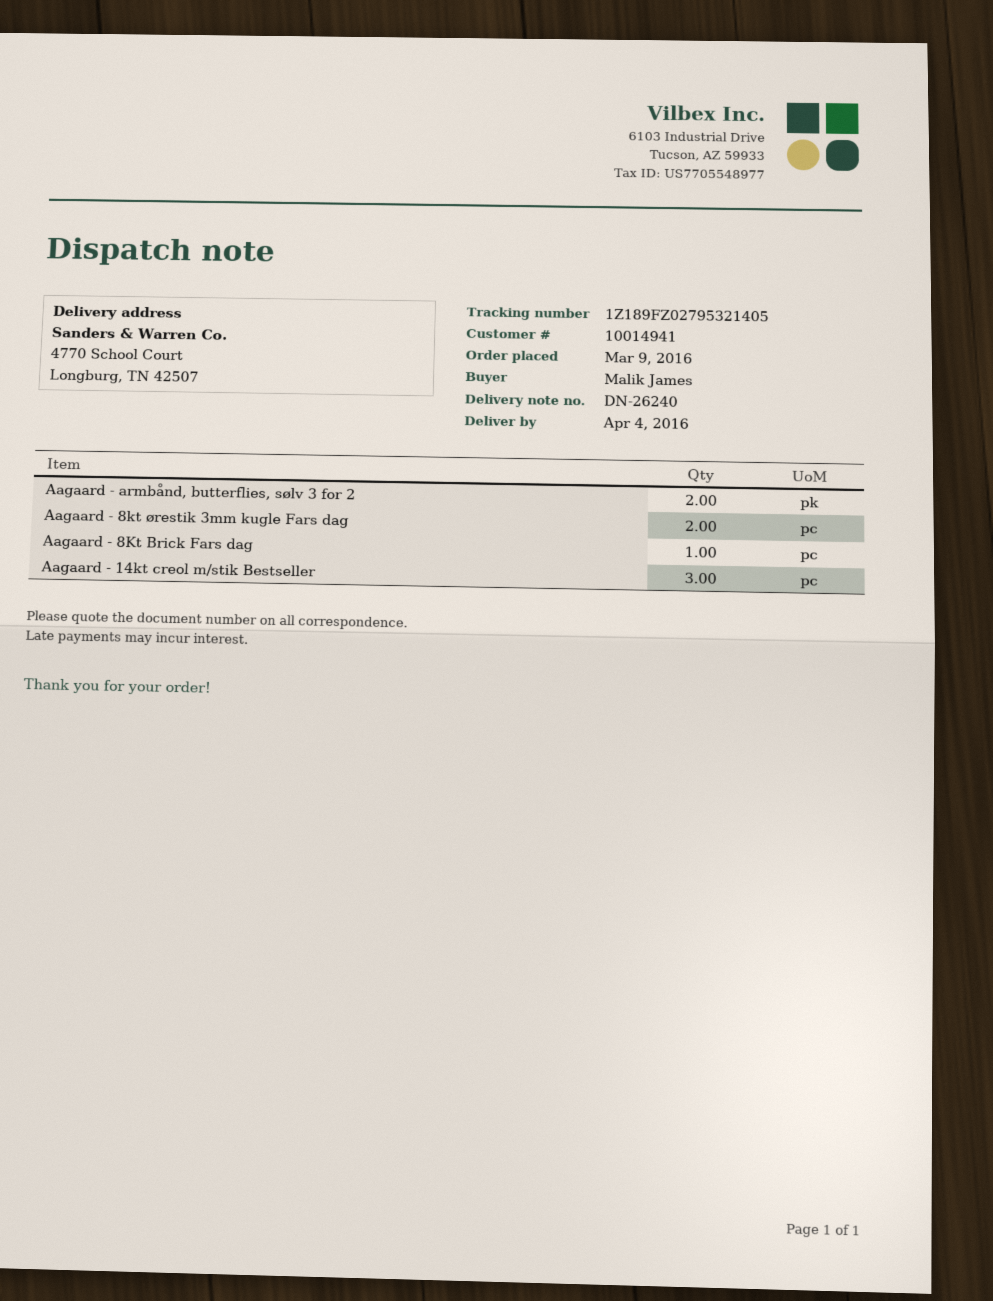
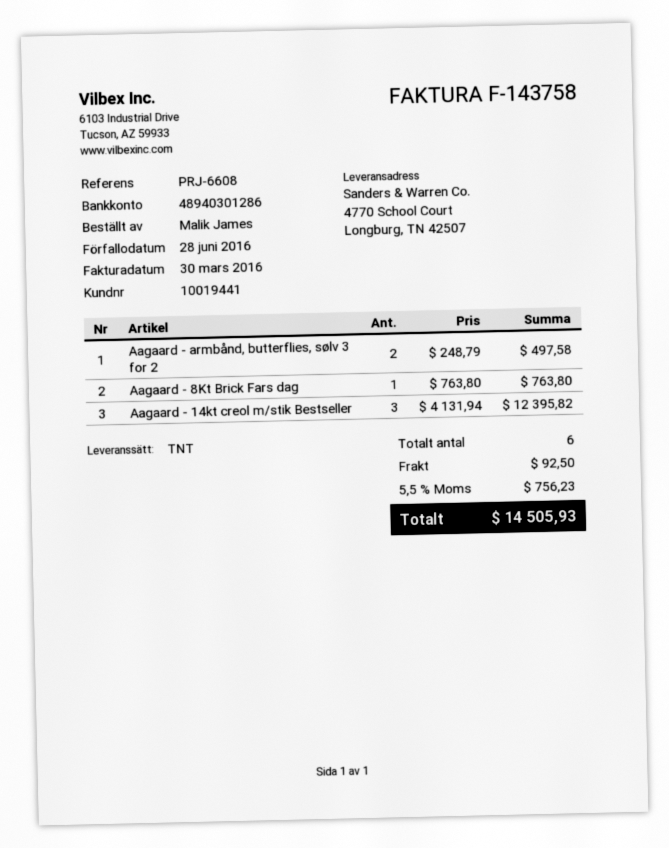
customer number: 10014941 -> 10019441
Aagaard - 8kt ørestik 3mm kugle Fars dag: 2 -> none

